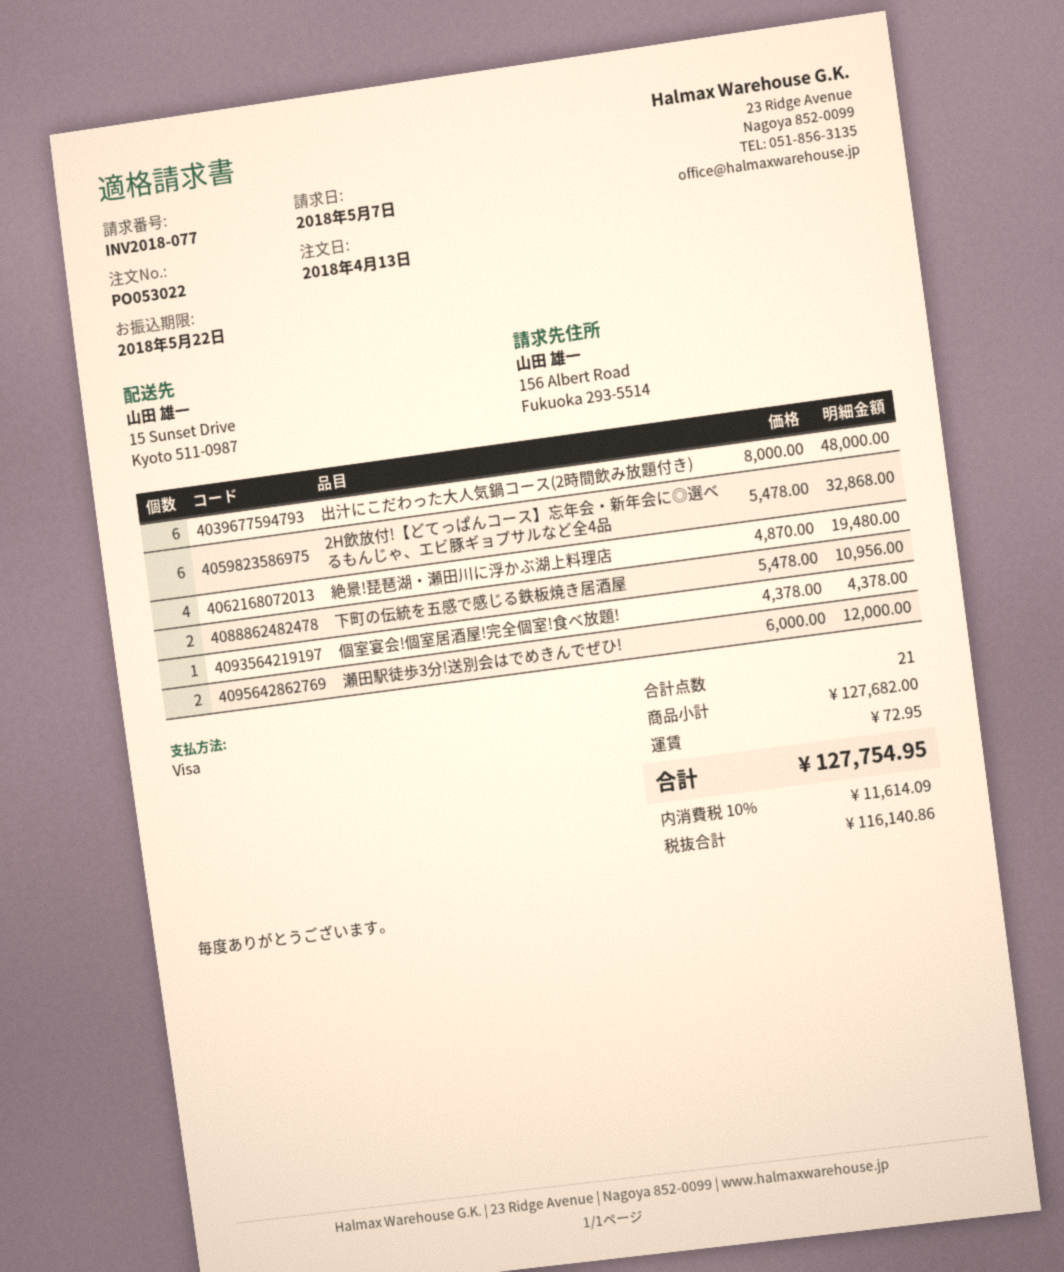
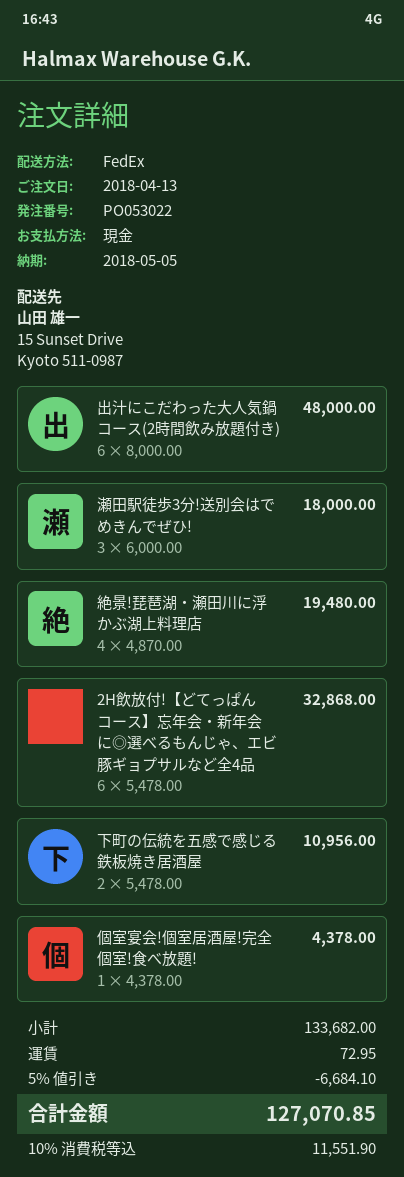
payment method: Visa -> cash
瀬田駅徒歩3分!送別会はでめきんでぜひ!: 2 x 6000.00 = 12000.00 -> 3 x 6000.00 = 18000.00
subtotal: 127682.00 -> 133682.00
discount: none -> 5% = 6684.10
tax: 10% = 11614.09 -> 10% = 11551.90
total: 127754.95 -> 127070.85

